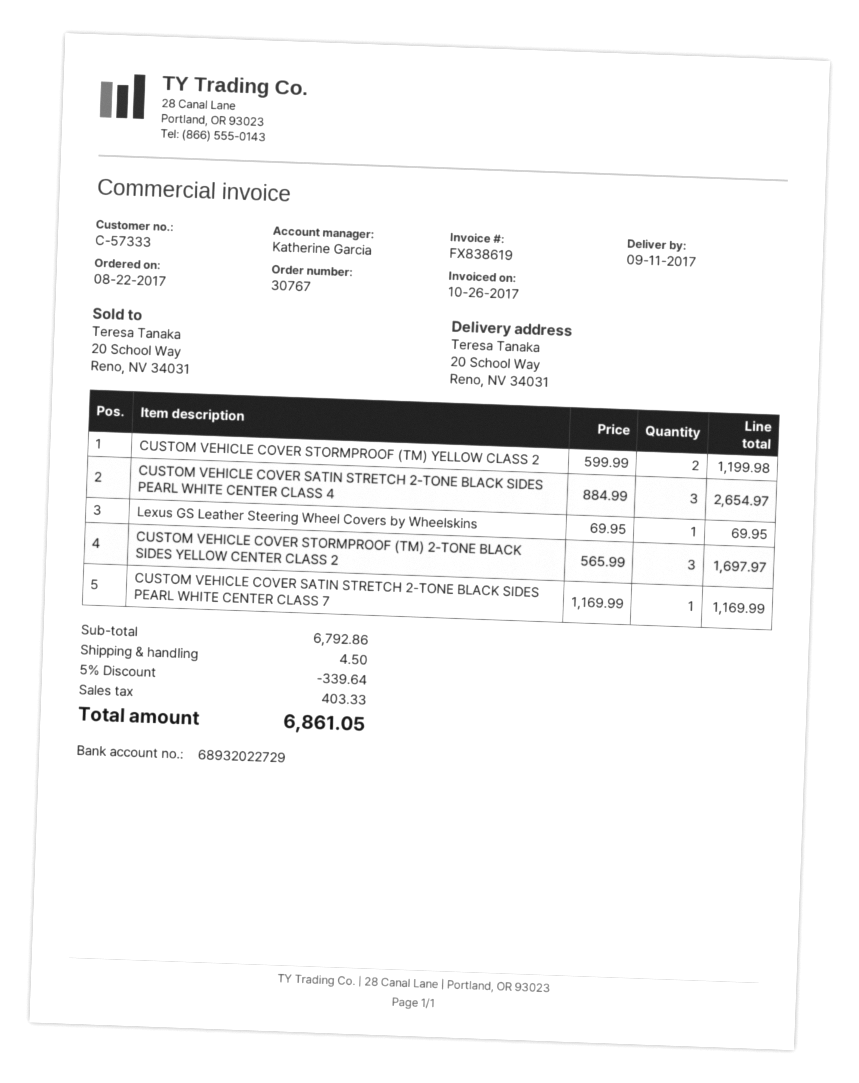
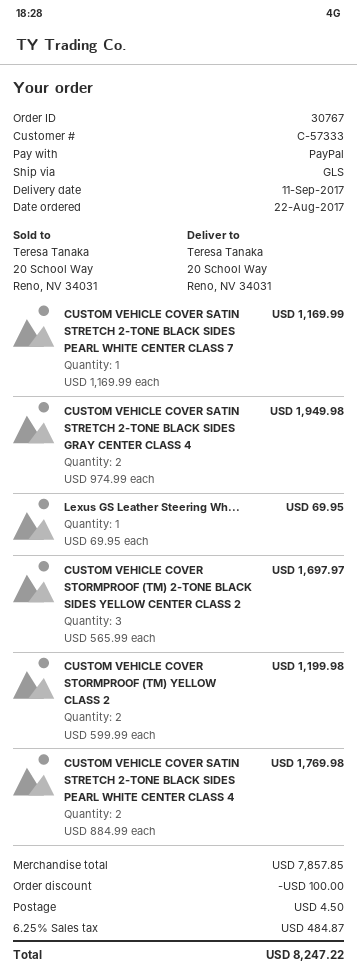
CUSTOM VEHICLE COVER SATIN STRETCH 2-TONE BLACK SIDES PEARL WHITE CENTER CLASS 4: 3 x 884.99 = 2654.97 -> 2 x 884.99 = 1769.98
CUSTOM VEHICLE COVER SATIN STRETCH 2-TONE BLACK SIDES GRAY CENTER CLASS 4: none -> 2 x 974.99 = 1949.98
subtotal: 6792.86 -> 7857.85
discount: 339.64 -> 100.00
tax: 403.33 -> 484.87
total: 6861.05 -> 8247.22

